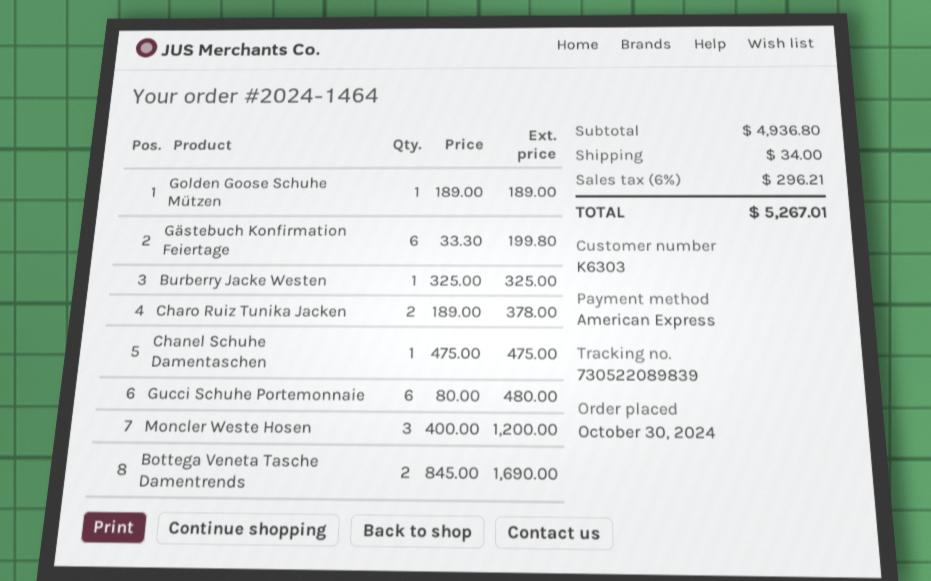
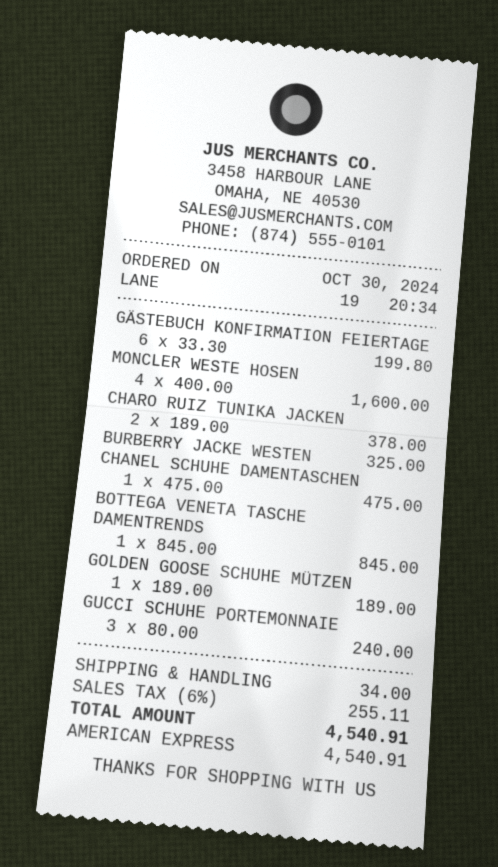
Gucci Schuhe Portemonnaie: 6 x 80.00 = 480.00 -> 3 x 80.00 = 240.00
Moncler Weste Hosen: 3 x 400.00 = 1200.00 -> 4 x 400.00 = 1600.00
Bottega Veneta Tasche Damentrends: 2 x 845.00 = 1690.00 -> 1 x 845.00 = 845.00
tax: 6% = 296.21 -> 6% = 255.11
total: 5267.01 -> 4540.91

